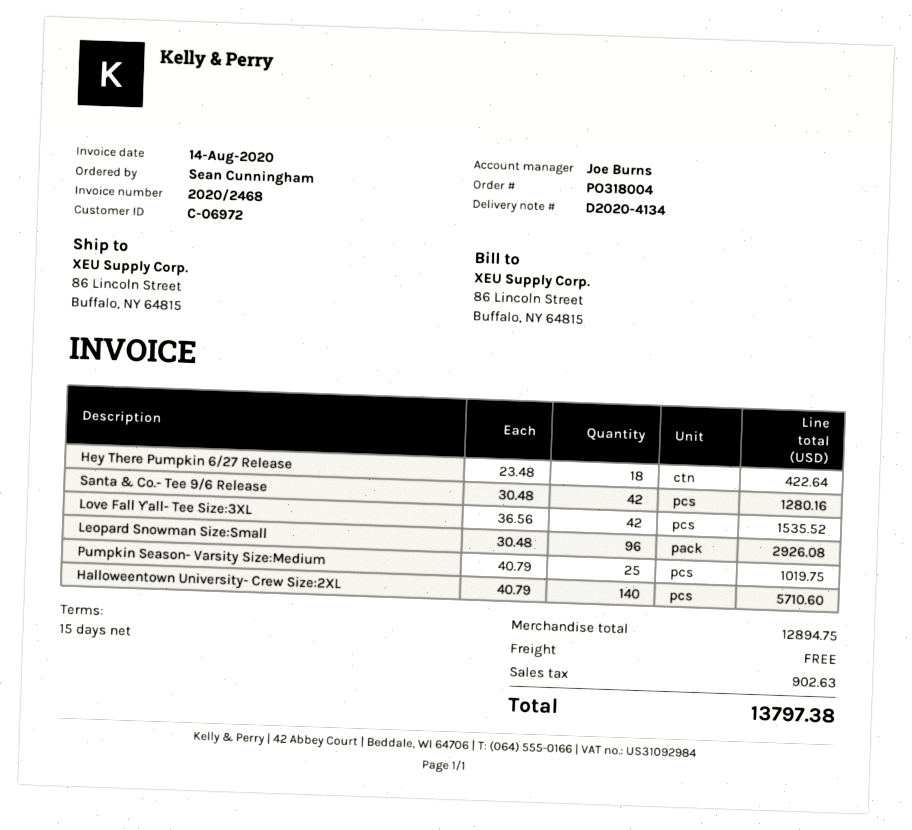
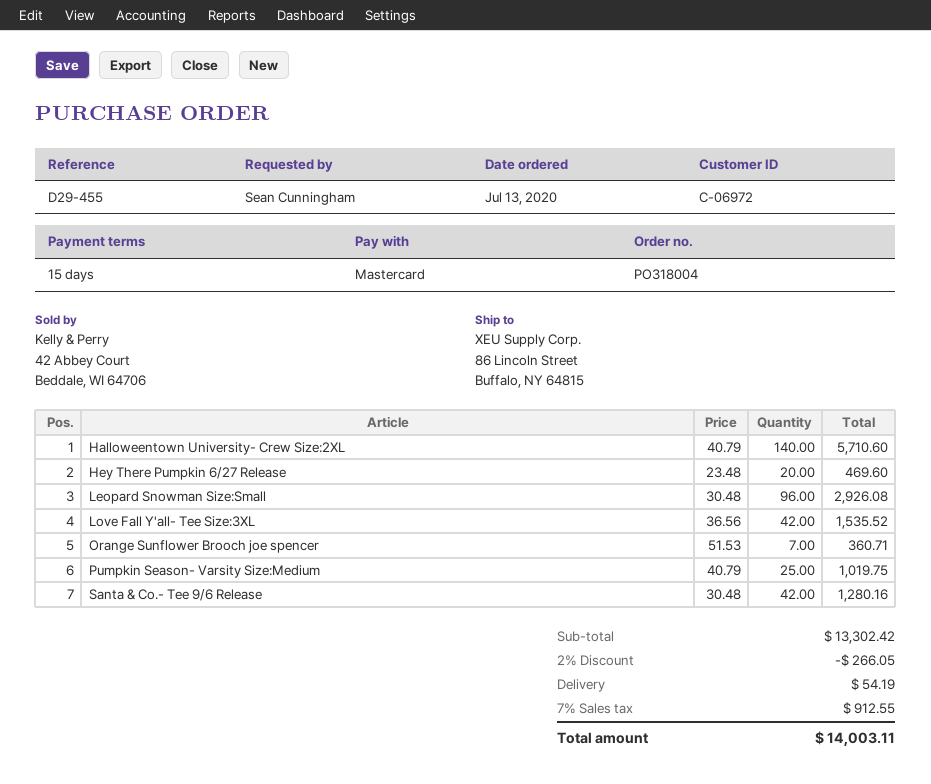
Hey There Pumpkin 6/27 Release: 18 x 23.48 = 422.64 -> 20 x 23.48 = 469.60
Orange Sunflower Brooch joe spencer: none -> 7 x 51.53 = 360.71
subtotal: 12894.75 -> 13302.42
discount: none -> 2% = 266.05
shipping: 0.00 -> 54.19
tax: 902.63 -> 912.55
total: 13797.38 -> 14003.11

